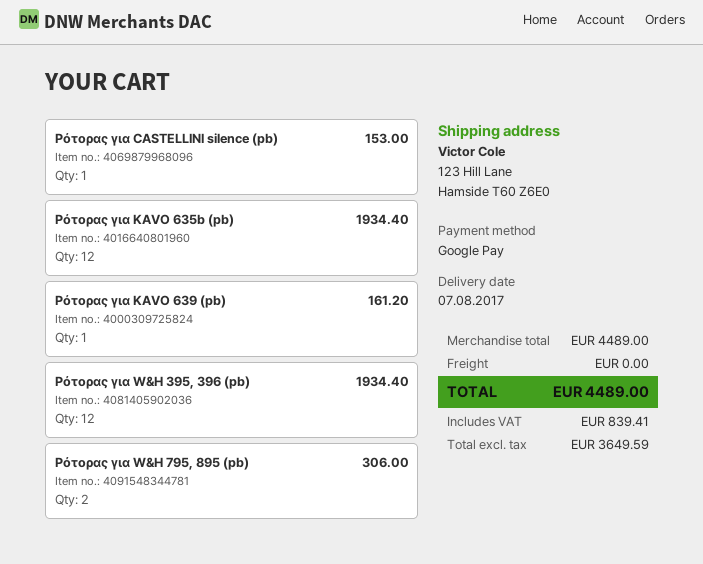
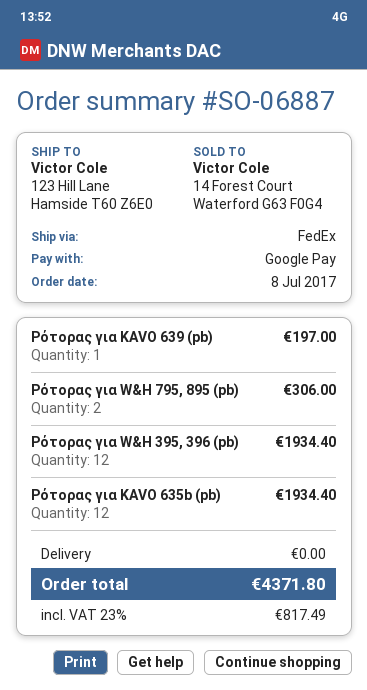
Ρότορας για CASTELLINI silence (pb): 1 for 153.00 -> none
Ρότορας για KAVO 639 (pb): 1 for 161.20 -> 1 for 197.00
tax: 839.41 -> 817.49
total: 4489.00 -> 4371.80

